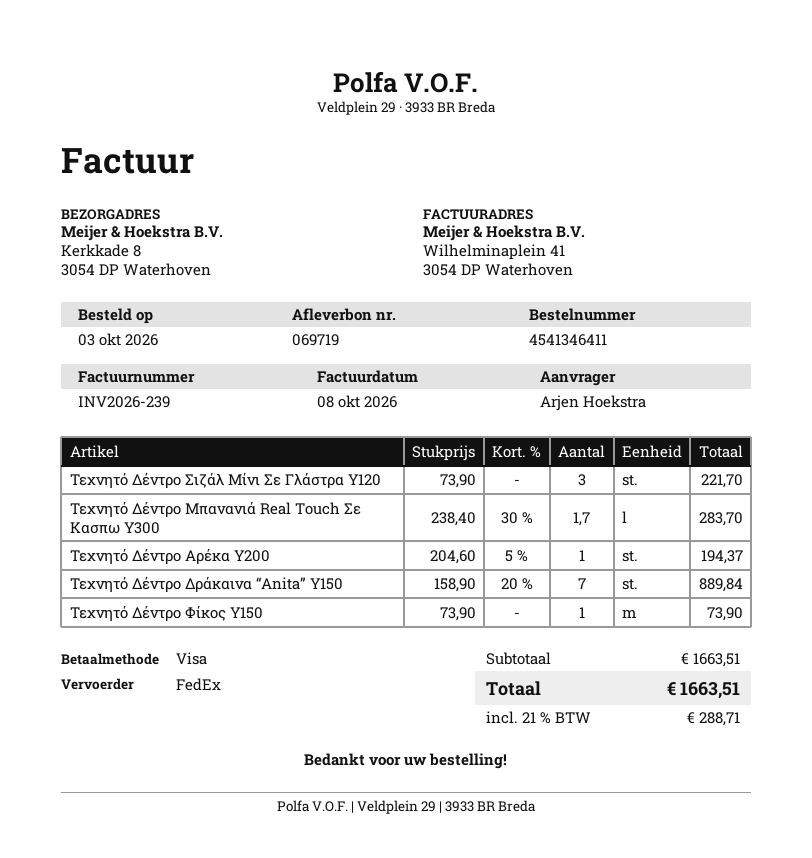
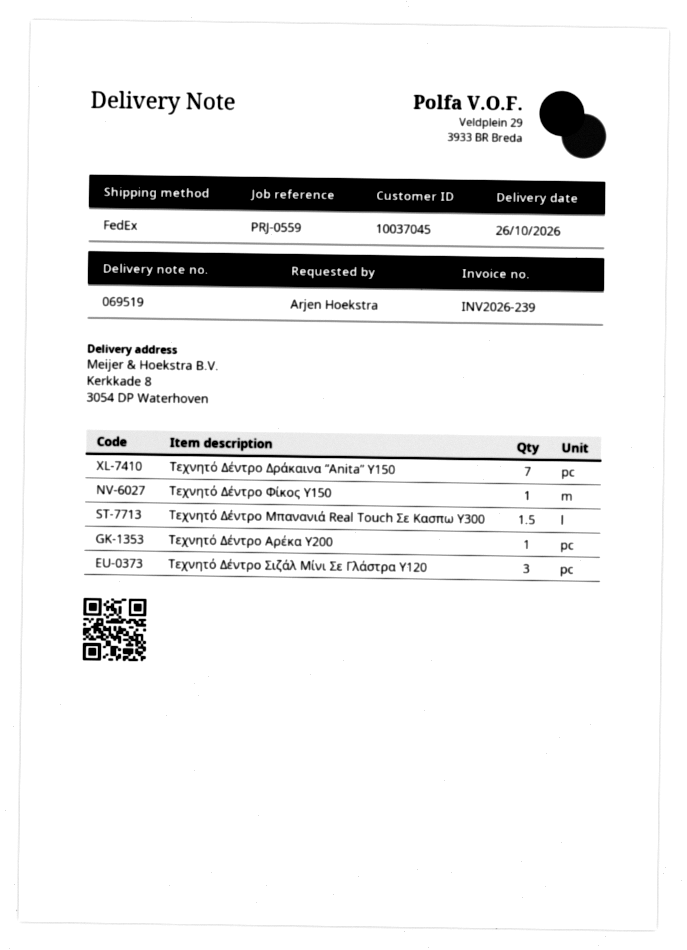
delivery note number: 069719 -> 069519
Τεχνητό Δέντρο Μπανανιά Real Touch Σε Κασπω Υ300: 1.7 -> 1.5

